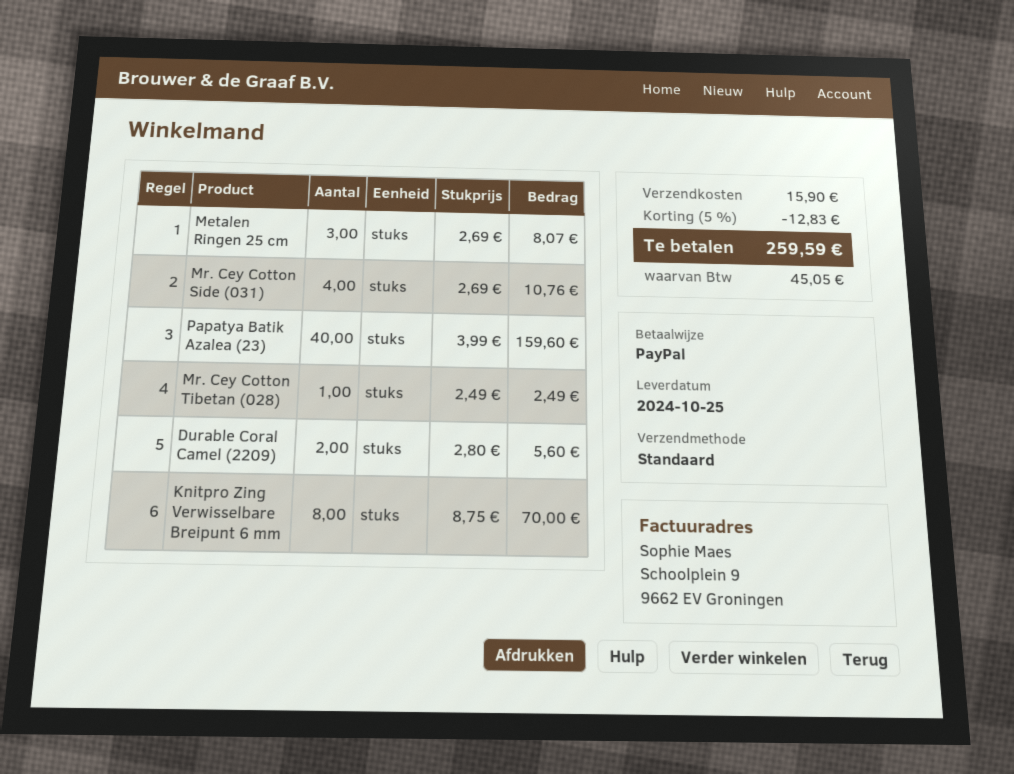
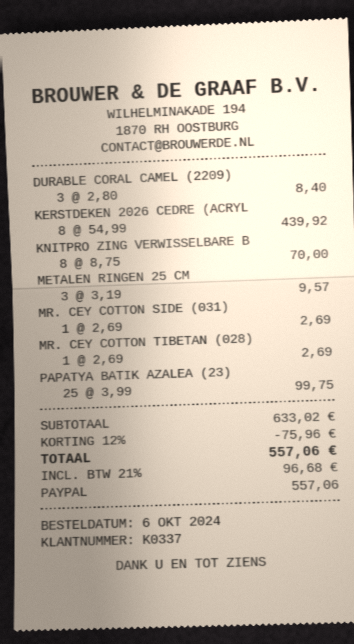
Metalen Ringen 25 cm: 3 x 2.69 = 8.07 -> 3 x 3.19 = 9.57
Mr. Cey Cotton Side (031): 4 x 2.69 = 10.76 -> 1 x 2.69 = 2.69
Papatya Batik Azalea (23): 40 x 3.99 = 159.60 -> 25 x 3.99 = 99.75
Mr. Cey Cotton Tibetan (028): 1 x 2.49 = 2.49 -> 1 x 2.69 = 2.69
Durable Coral Camel (2209): 2 x 2.80 = 5.60 -> 3 x 2.80 = 8.40
KERSTDEKEN 2026 CEDRE (ACRYL: none -> 8 x 54.99 = 439.92
discount: 5% = 12.83 -> 12% = 75.96
shipping: 15.90 -> none
tax: 45.05 -> 96.68
total: 259.59 -> 557.06

